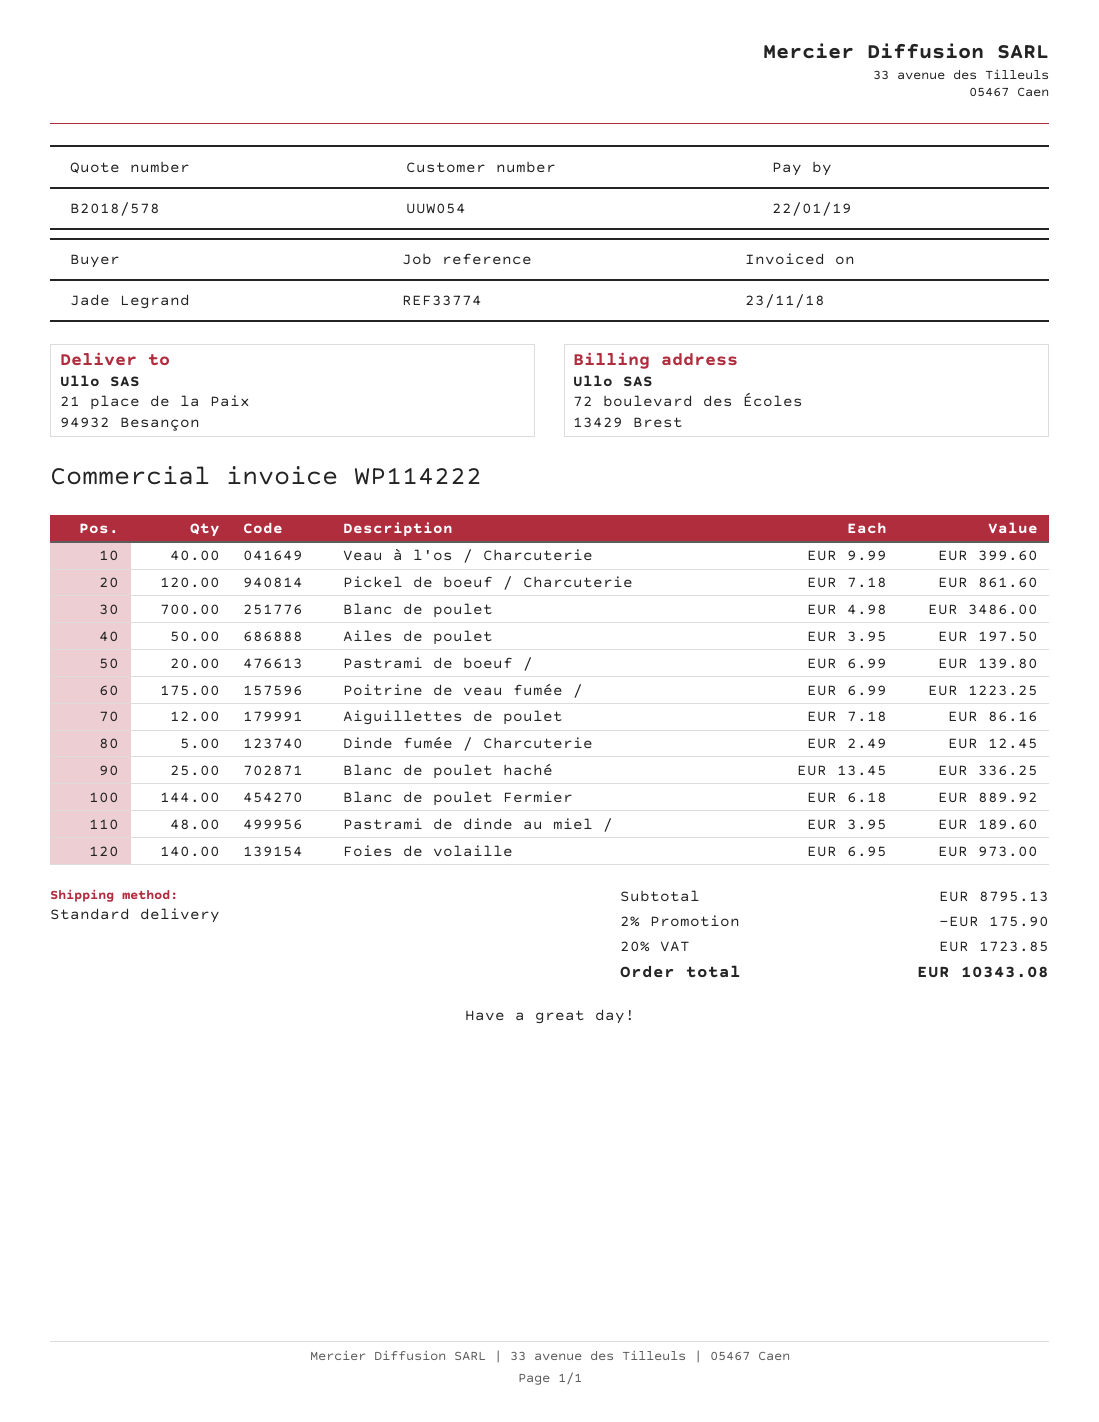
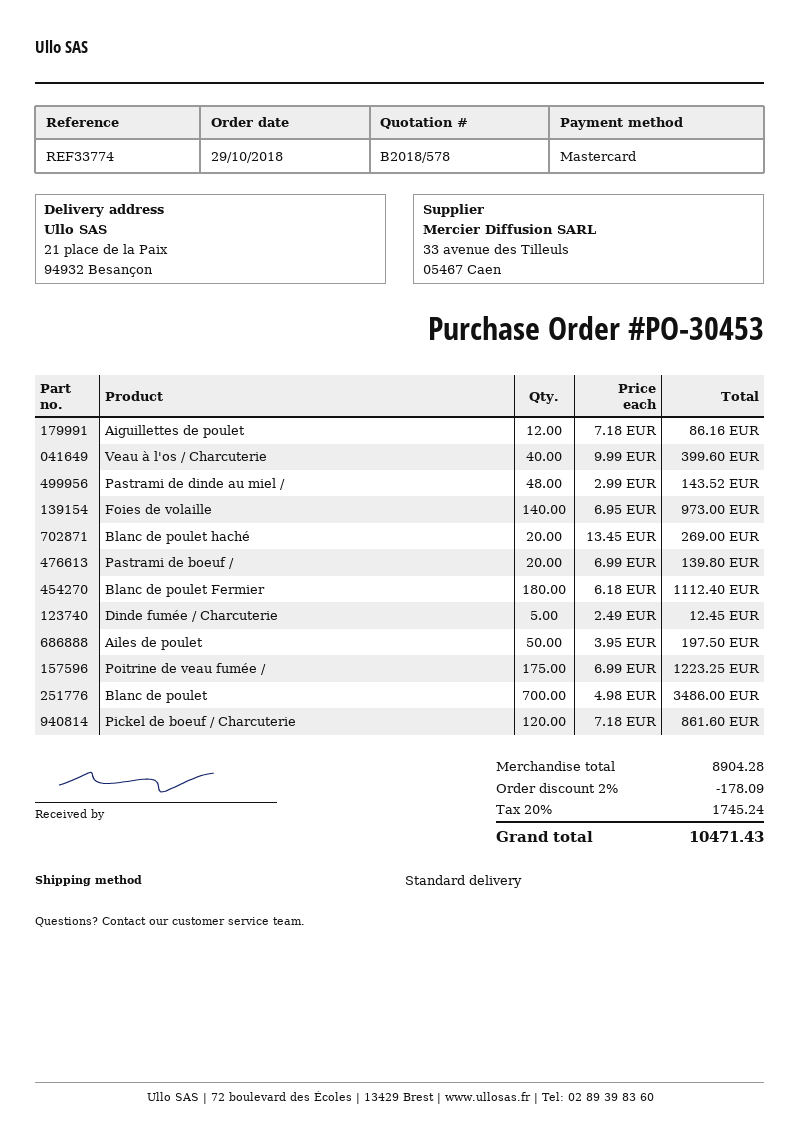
Blanc de poulet haché: 25 x 13.45 = 336.25 -> 20 x 13.45 = 269.00
Blanc de poulet Fermier: 144 x 6.18 = 889.92 -> 180 x 6.18 = 1112.40
Pastrami de dinde au miel /: 48 x 3.95 = 189.60 -> 48 x 2.99 = 143.52
subtotal: 8795.13 -> 8904.28
discount: 2% = 175.90 -> 2% = 178.09
tax: 20% = 1723.85 -> 20% = 1745.24
total: 10343.08 -> 10471.43

